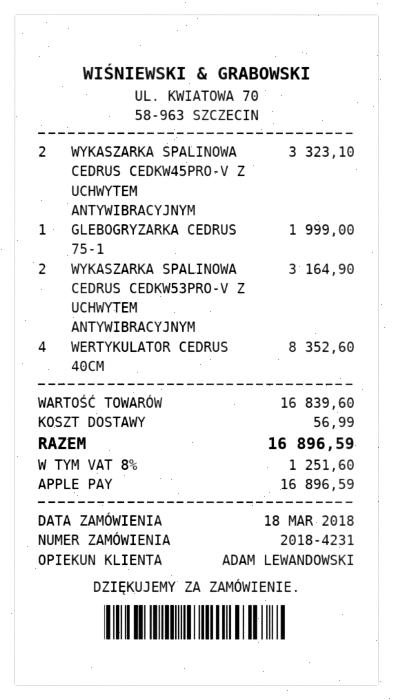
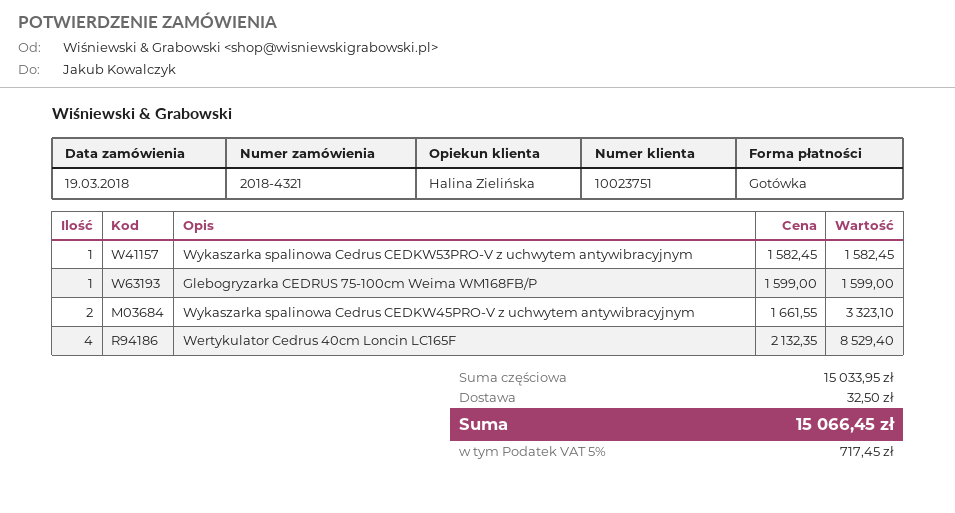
order number: 2018-4231 -> 2018-4321
order date: 2018-03-18 -> 2018-03-19
sales rep: ADAM LEWANDOWSKI -> Halina Zielińska
payment method: Apple Pay -> cash
GLEBOGRYZARKA CEDRUS 75-1: 1 for 1999.00 -> 1 for 1599.00
WYKASZARKA SPALINOWA CEDRUS CEDKW53PRO-V Z UCHWYTEM ANTYWIBRACYJNYM: 2 for 3164.90 -> 1 for 1582.45
WERTYKULATOR CEDRUS 40CM: 4 for 8352.60 -> 4 for 8529.40
subtotal: 16839.60 -> 15033.95
shipping: 56.99 -> 32.50
tax: 8% = 1251.60 -> 5% = 717.45
total: 16896.59 -> 15066.45

